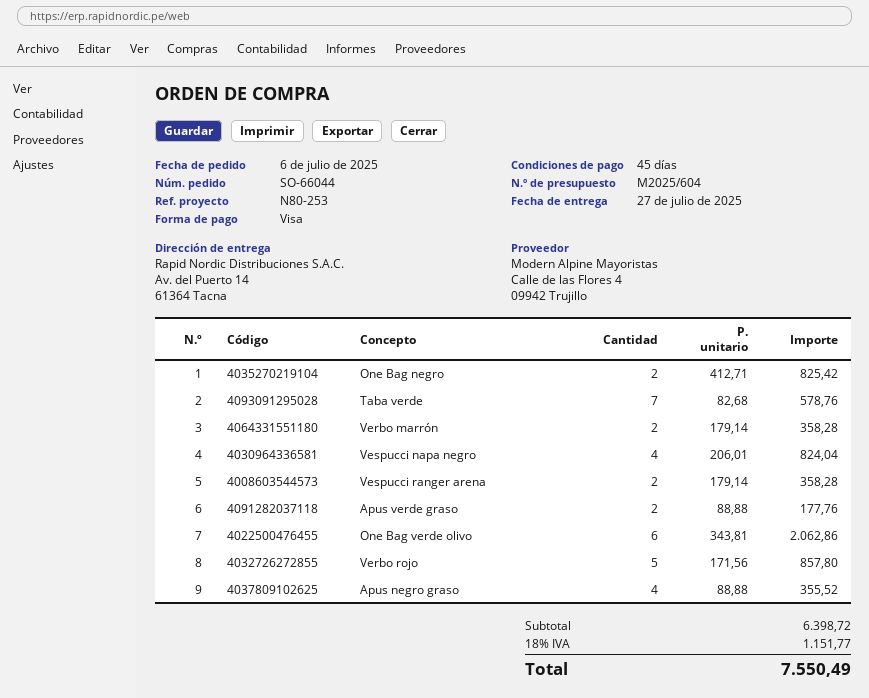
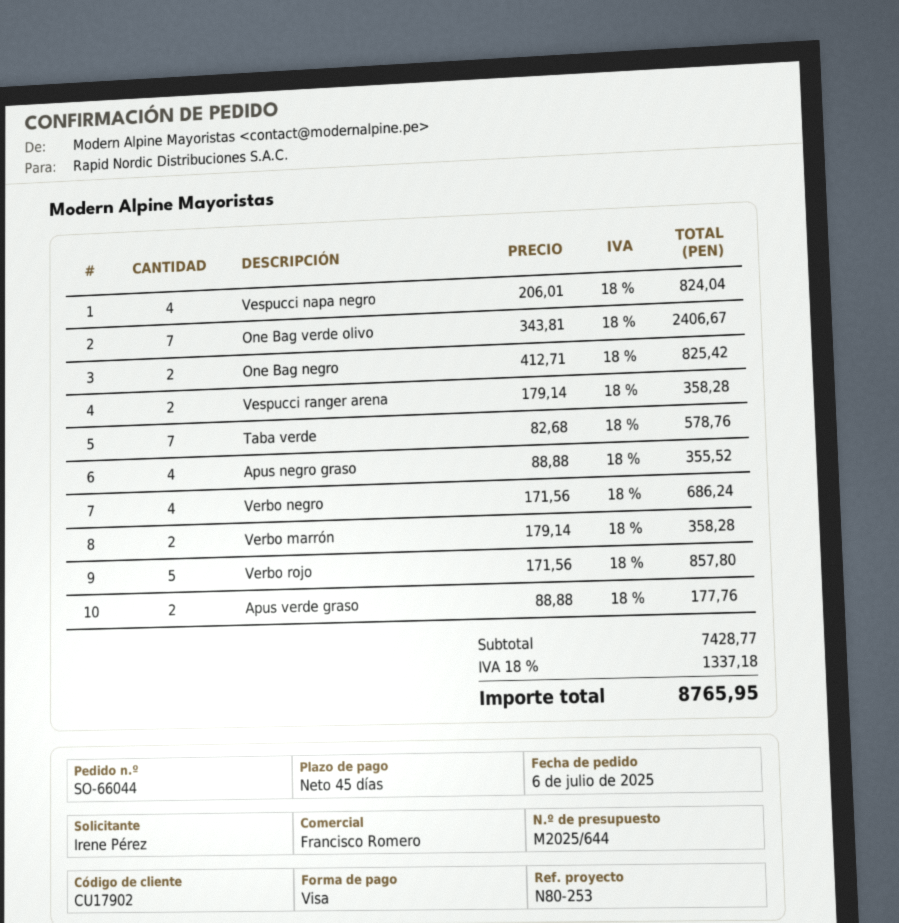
quote number: M2025/604 -> M2025/644
One Bag verde olivo: 6 x 343.81 = 2062.86 -> 7 x 343.81 = 2406.67
Verbo negro: none -> 4 x 171.56 = 686.24
subtotal: 6398.72 -> 7428.77
tax: 18% = 1151.77 -> 18% = 1337.18
total: 7550.49 -> 8765.95

